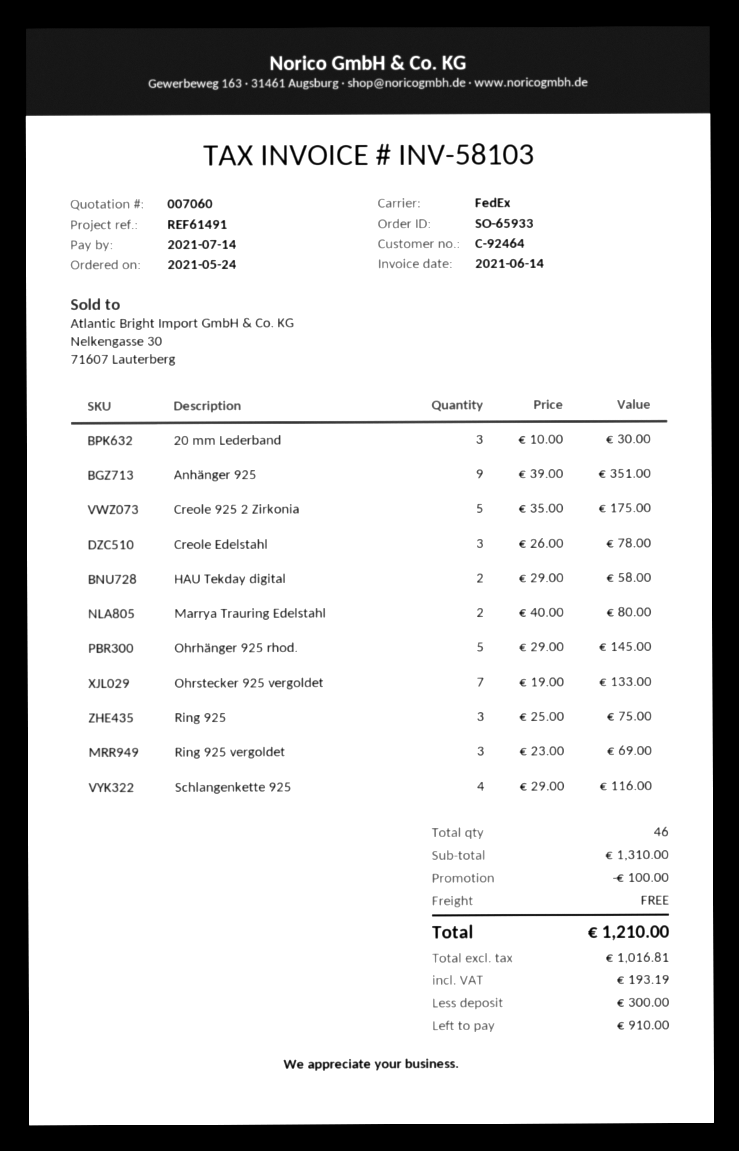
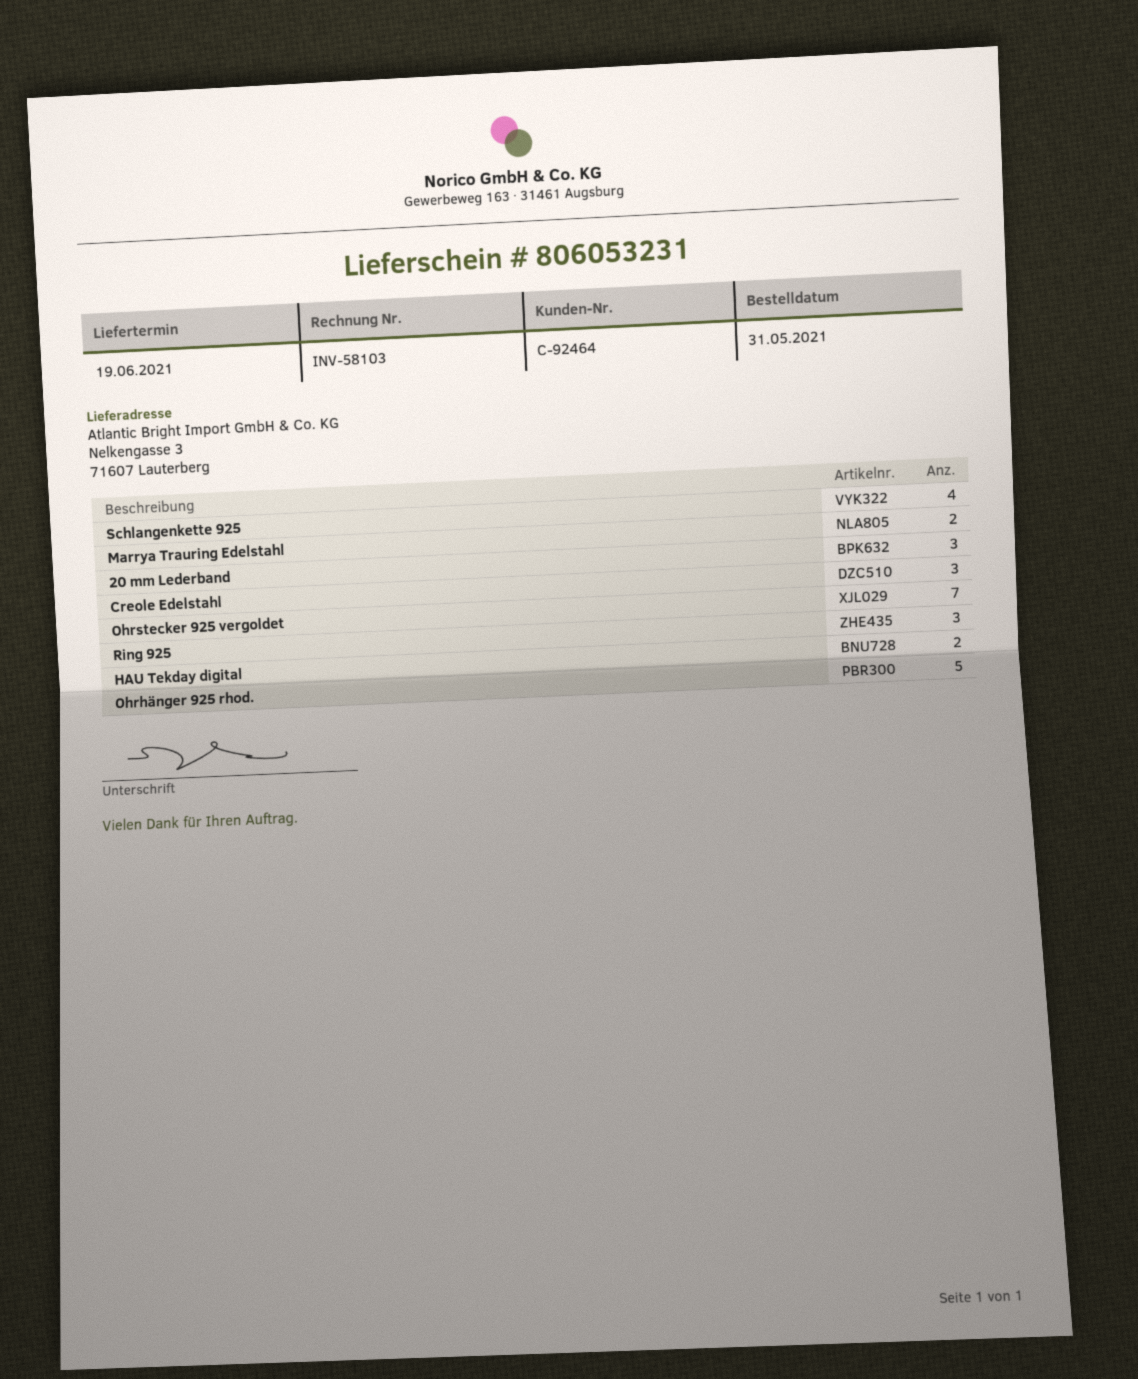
order date: 2021-05-24 -> 2021-05-31
Anhänger 925: 9 -> none
Creole 925 2 Zirkonia: 5 -> none
Ring 925 vergoldet: 3 -> none

